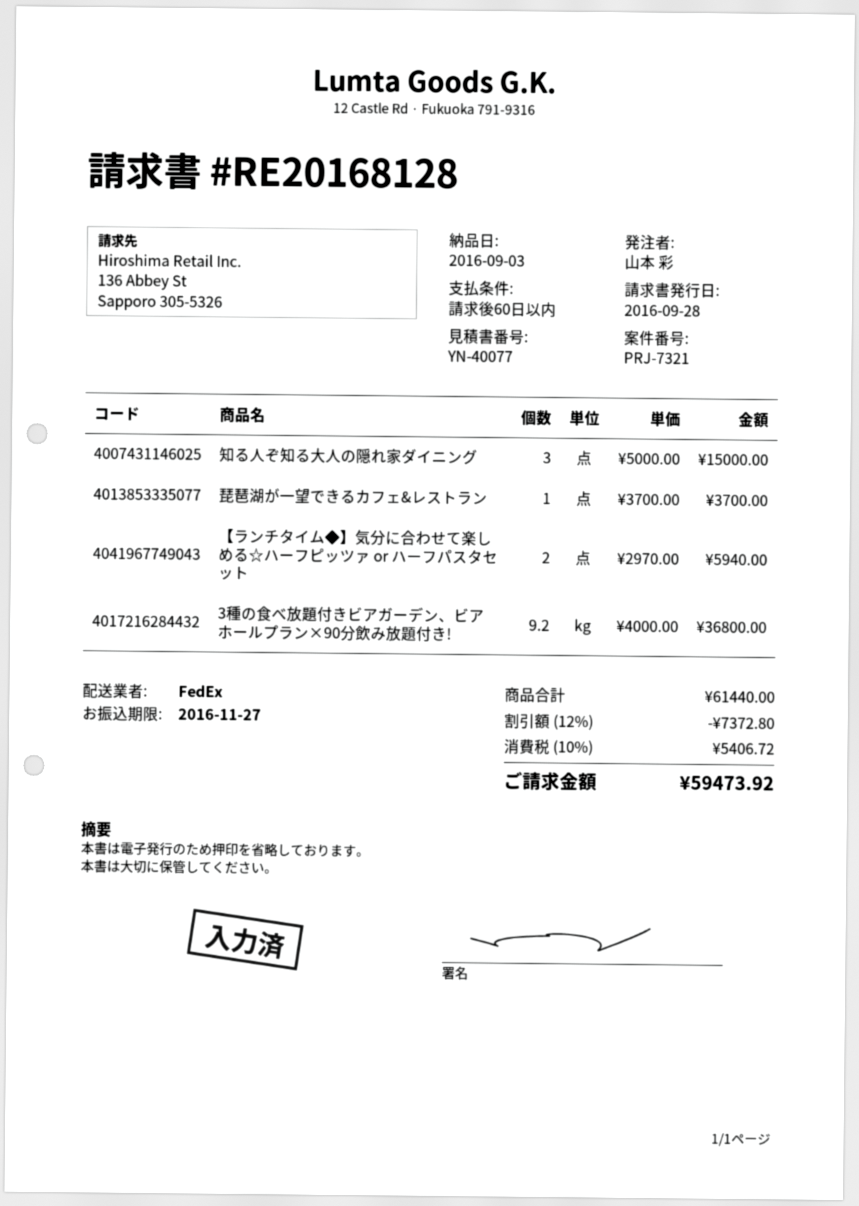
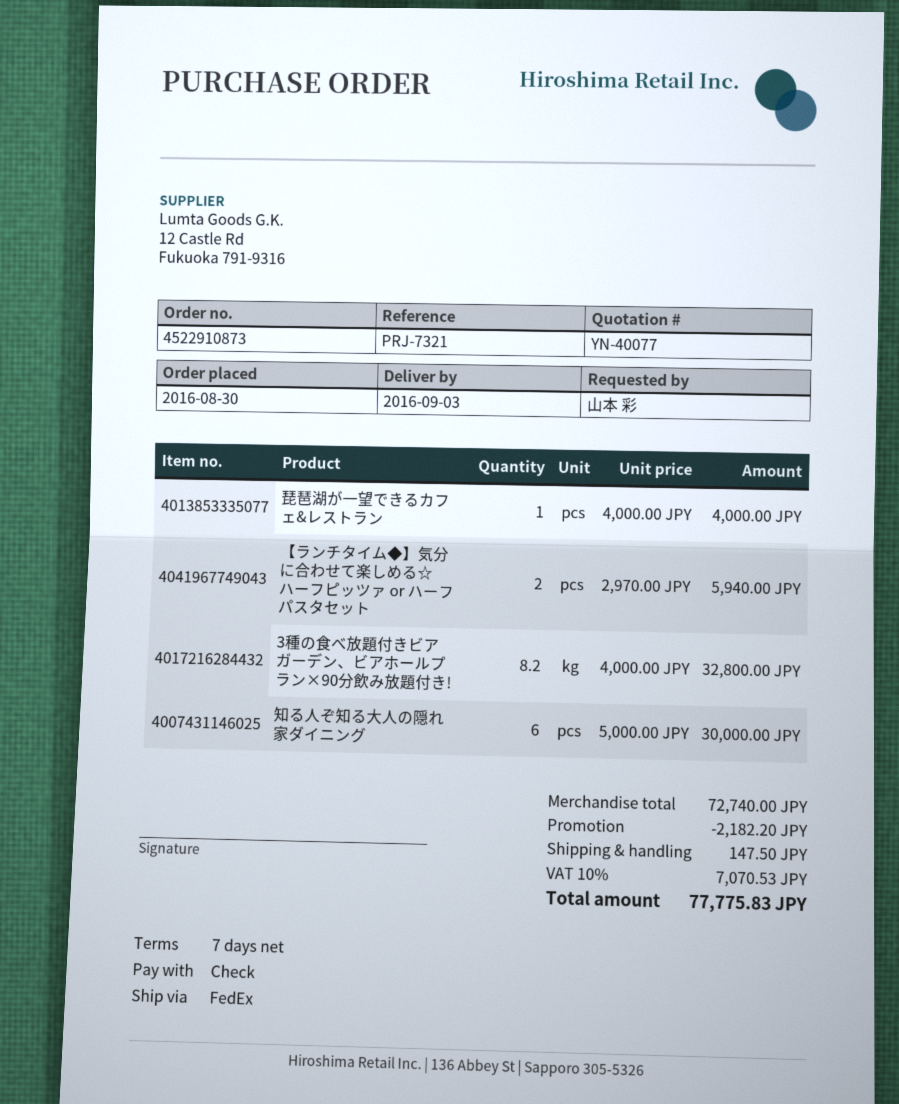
payment terms: 60 days -> 7 days
知る人ぞ知る大人の隠れ家ダイニング: 3 x 5000.00 = 15000.00 -> 6 x 5000.00 = 30000.00
琵琶湖が一望できるカフェ&レストラン: 1 x 3700.00 = 3700.00 -> 1 x 4000.00 = 4000.00
3種の食べ放題付きビアガーデン、ビアホールプラン×90分飲み放題付き!: 9.2 x 4000.00 = 36800.00 -> 8.2 x 4000.00 = 32800.00
subtotal: 61440.00 -> 72740.00
discount: 7372.80 -> 2182.20
shipping: none -> 147.50
tax: 10% = 5406.72 -> 10% = 7070.53
total: 59473.92 -> 77775.83

